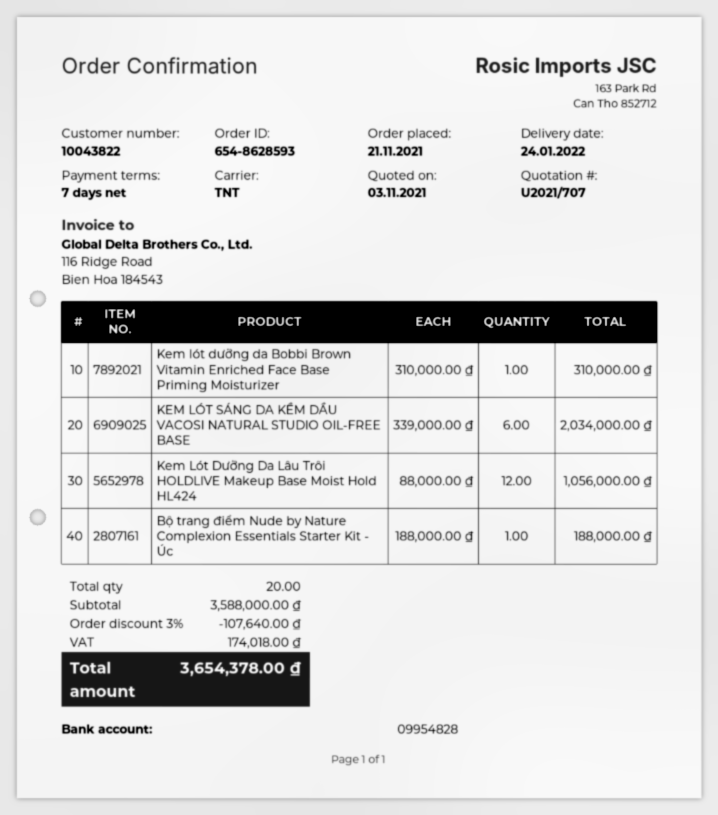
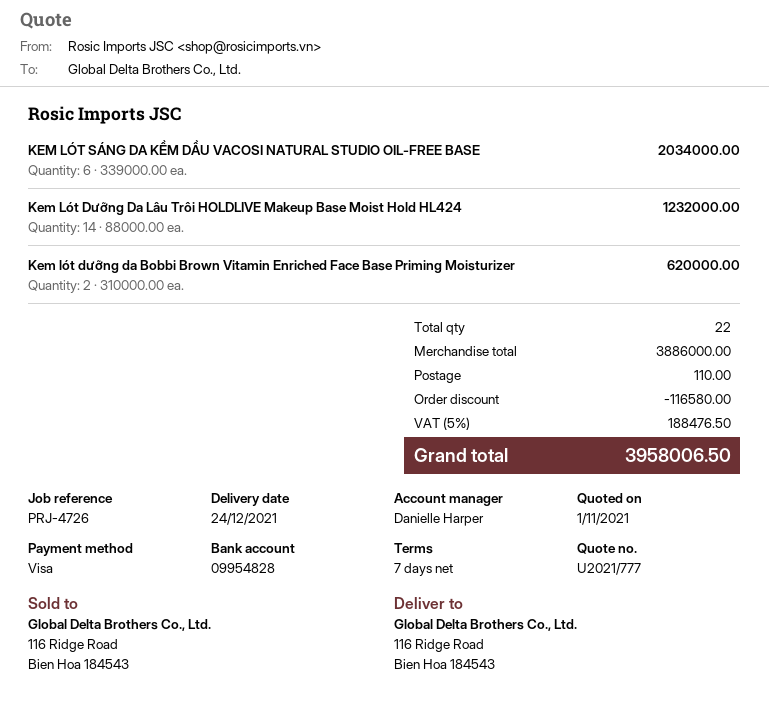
quote number: U2021/707 -> U2021/777
quote date: 2021-11-03 -> 2021-11-01
delivery date: 2022-01-24 -> 2021-12-24
Kem lót dưỡng da Bobbi Brown Vitamin Enriched Face Base Priming Moisturizer: 1 x 310000.00 = 310000.00 -> 2 x 310000.00 = 620000.00
Kem Lót Dưỡng Da Lâu Trôi HOLDLIVE Makeup Base Moist Hold HL424: 12 x 88000.00 = 1056000.00 -> 14 x 88000.00 = 1232000.00
Bộ trang điểm Nude by Nature Complexion Essentials Starter Kit - Úc: 1 x 188000.00 = 188000.00 -> none
total quantity: 20 -> 22
subtotal: 3588000.00 -> 3886000.00
discount: 107640.00 -> 116580.00
shipping: none -> 110.00
tax: 174018.00 -> 188476.50
total: 3654378.00 -> 3958006.50

